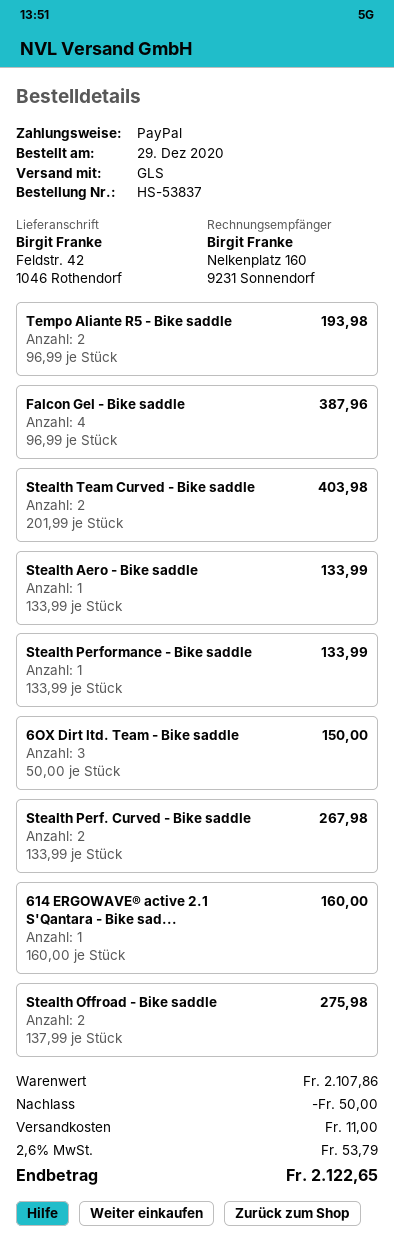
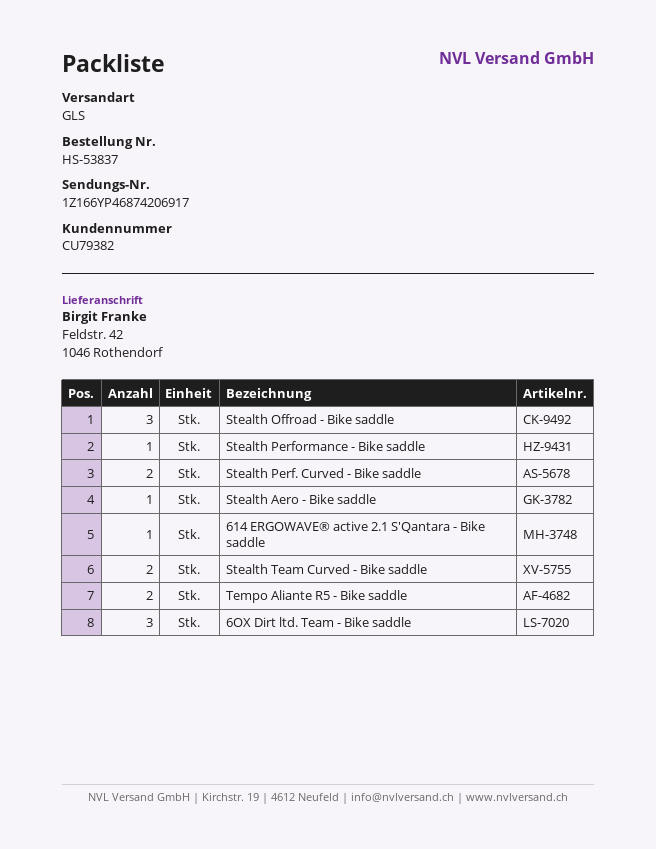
Falcon Gel - Bike saddle: 4 -> none
Stealth Offroad - Bike saddle: 2 -> 3

